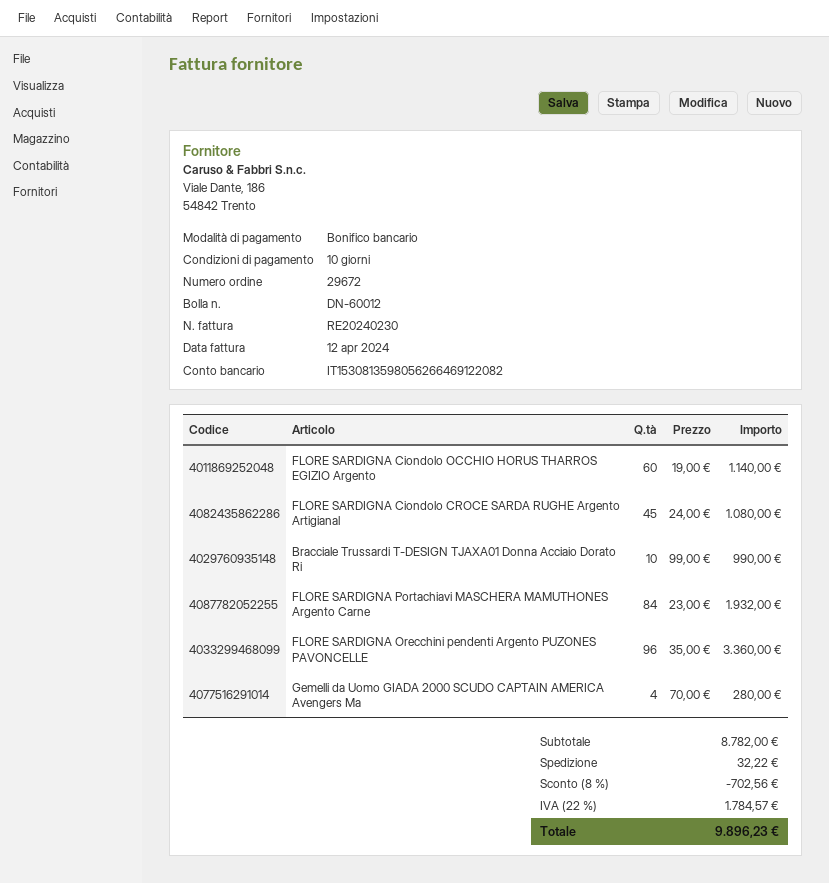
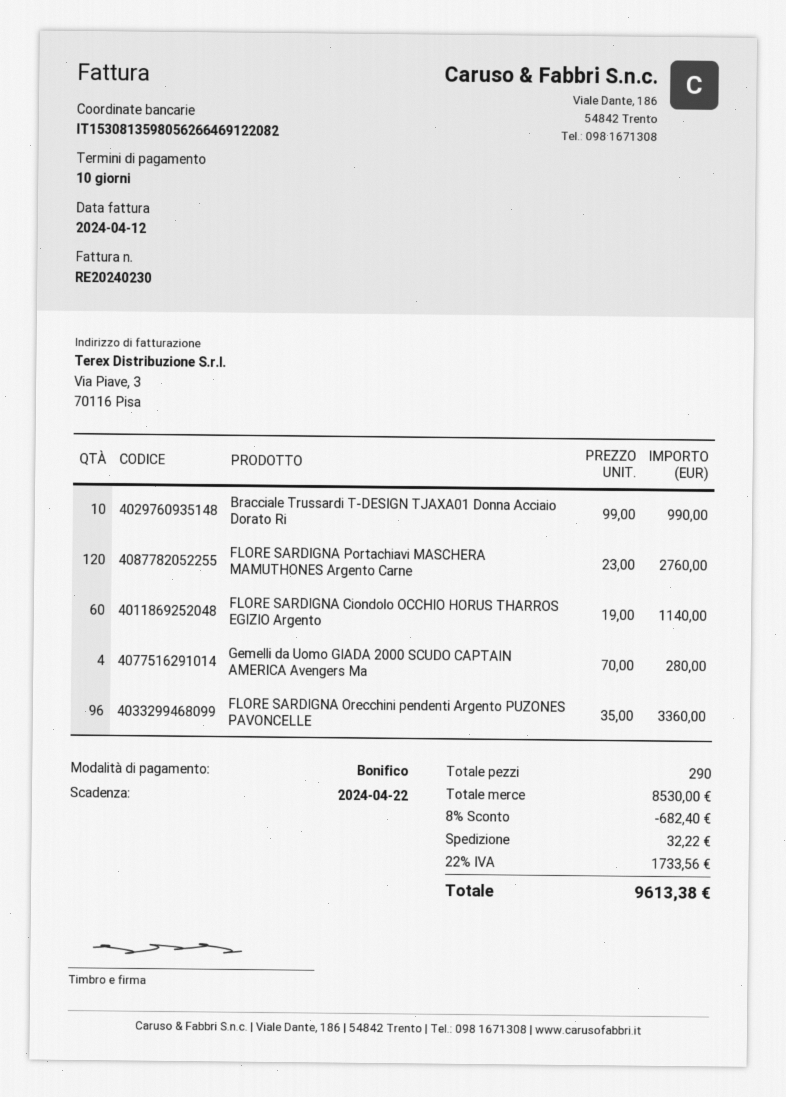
FLORE SARDIGNA Ciondolo CROCE SARDA RUGHE Argento Artigianal: 45 x 24.00 = 1080.00 -> none
FLORE SARDIGNA Portachiavi MASCHERA MAMUTHONES Argento Carne: 84 x 23.00 = 1932.00 -> 120 x 23.00 = 2760.00
subtotal: 8782.00 -> 8530.00
discount: 8% = 702.56 -> 8% = 682.40
tax: 22% = 1784.57 -> 22% = 1733.56
total: 9896.23 -> 9613.38

